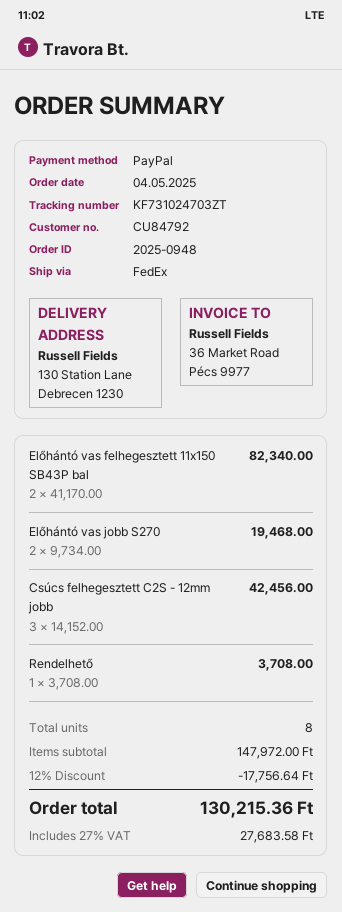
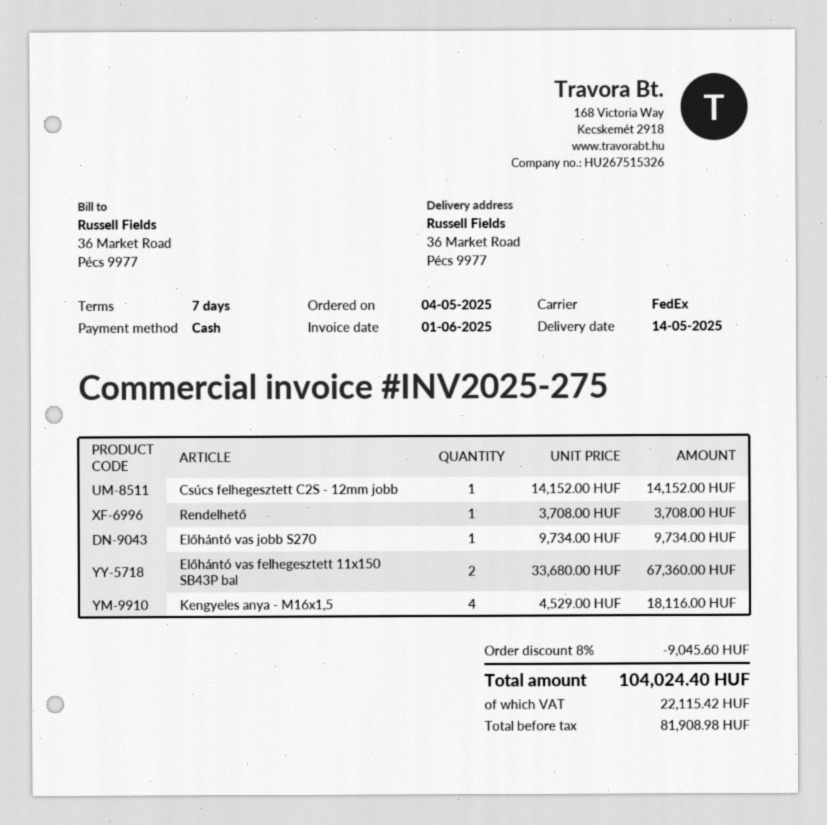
payment method: PayPal -> cash
ship to: 130 Station Lane, Debrecen 1230 -> 36 Market Road, Pécs 9977
Előhántó vas felhegesztett 11x150 SB43P bal: 2 x 41170.00 = 82340.00 -> 2 x 33680.00 = 67360.00
Előhántó vas jobb S270: 2 x 9734.00 = 19468.00 -> 1 x 9734.00 = 9734.00
Csúcs felhegesztett C2S - 12mm jobb: 3 x 14152.00 = 42456.00 -> 1 x 14152.00 = 14152.00
Kengyeles anya - M16x1,5: none -> 4 x 4529.00 = 18116.00
discount: 12% = 17756.64 -> 8% = 9045.60
tax: 27683.58 -> 22115.42
total: 130215.36 -> 104024.40

